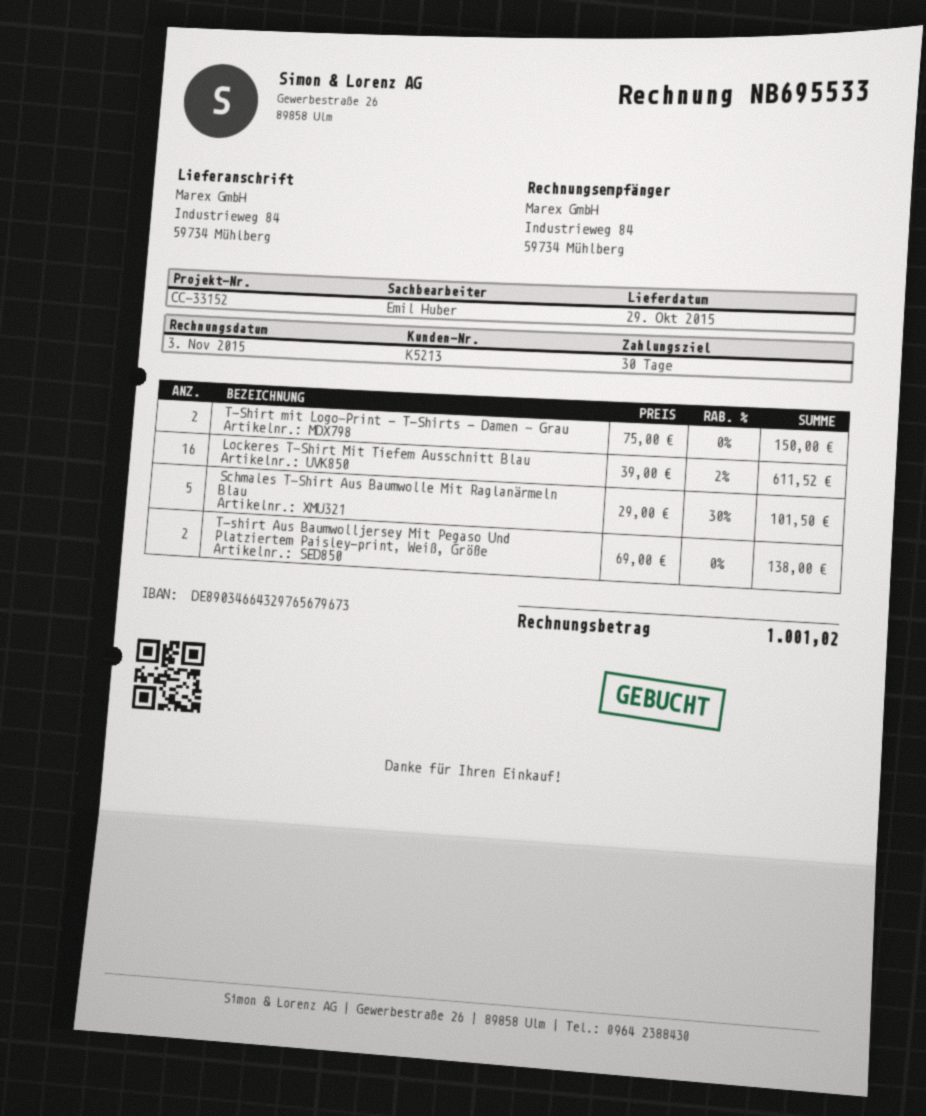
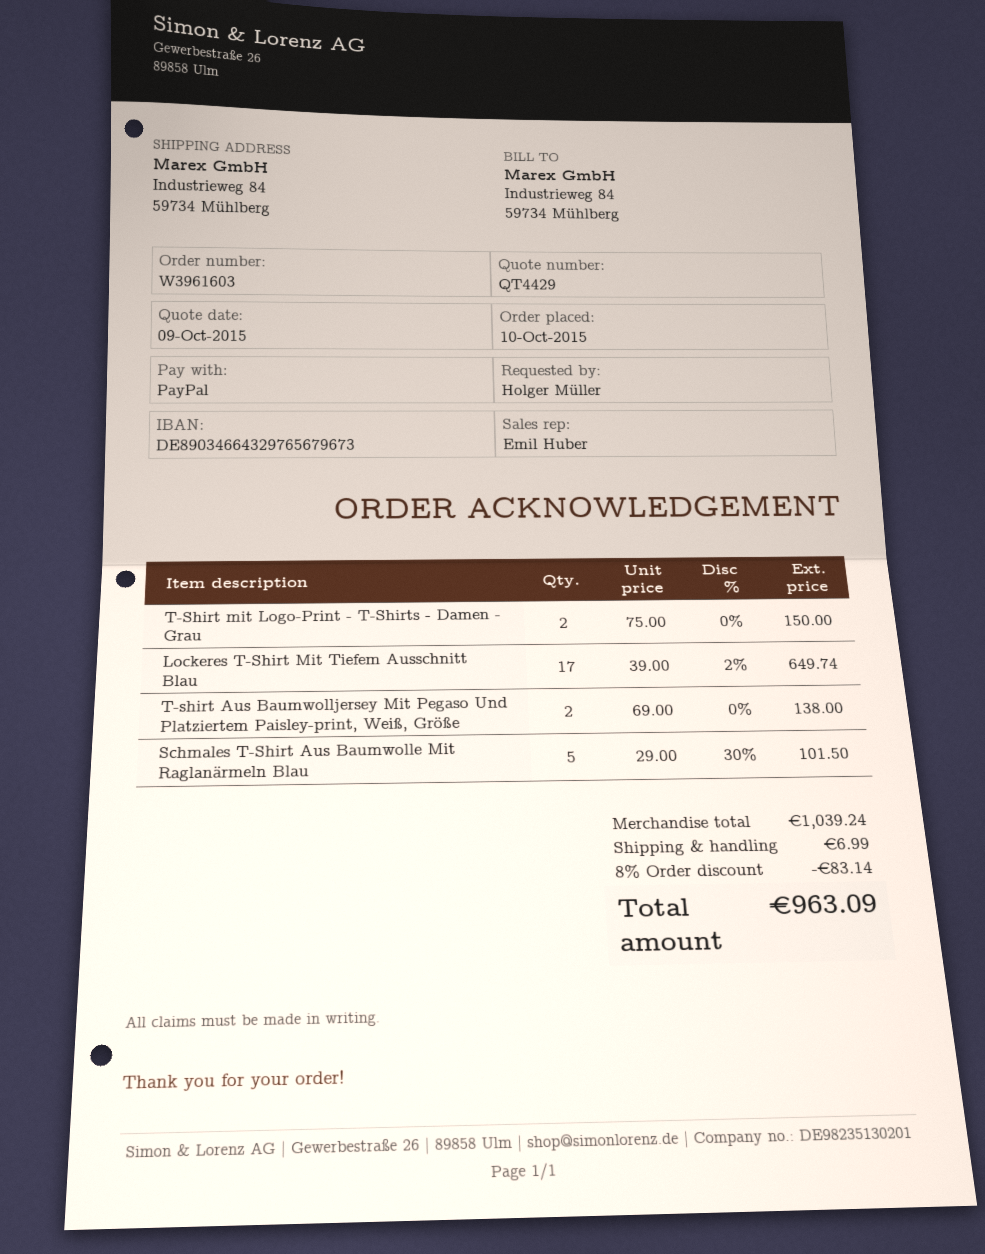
Lockeres T-Shirt Mit Tiefem Ausschnitt Blau: 16 x 39.00 - 2% = 611.52 -> 17 x 39.00 - 2% = 649.74
discount: none -> 8% = 83.14
shipping: none -> 6.99
total: 1001.02 -> 963.09

